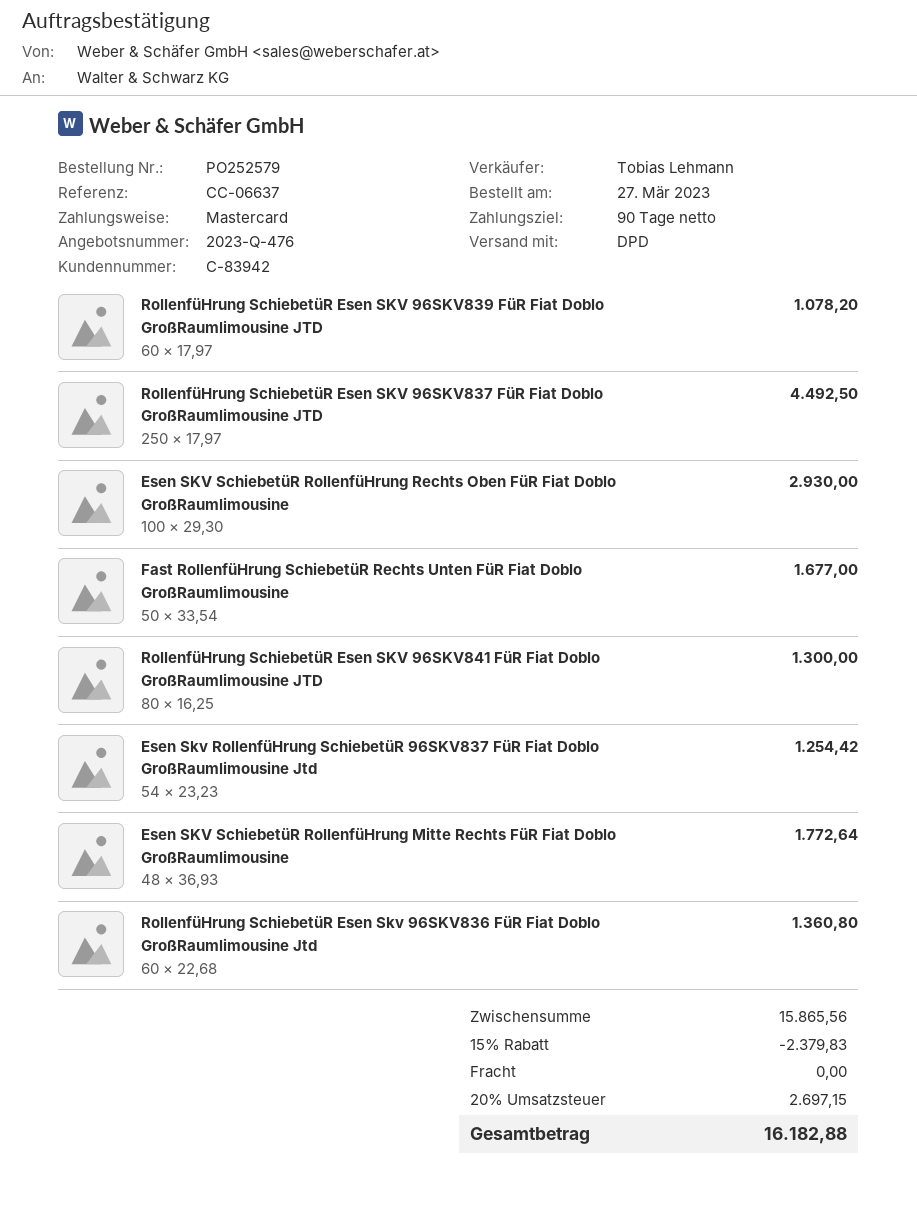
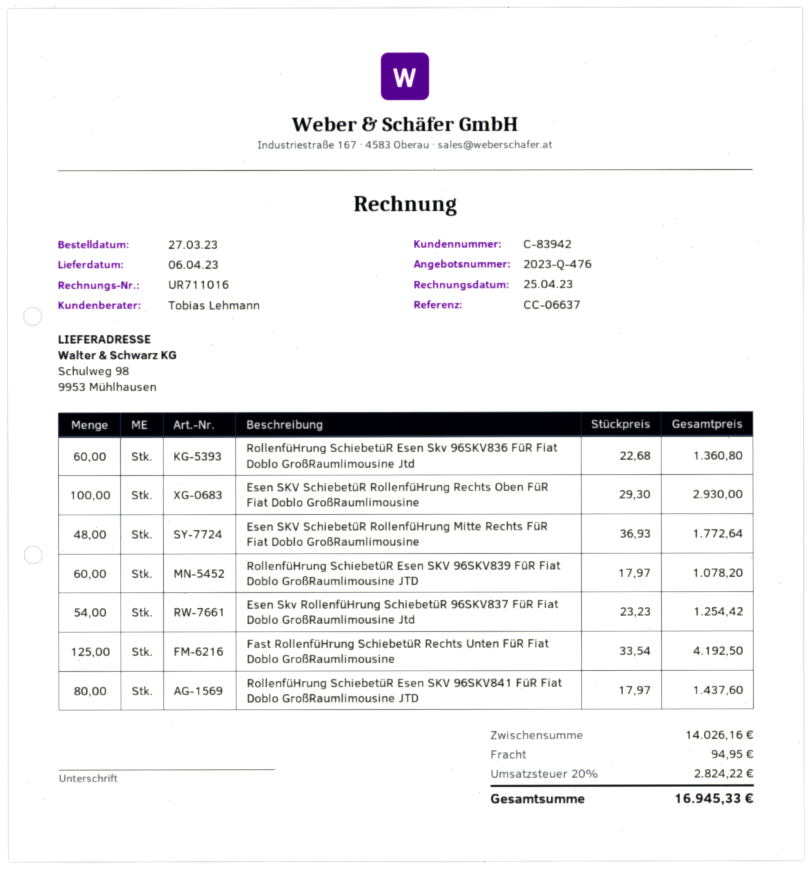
RollenfüHrung SchiebetüR Esen SKV 96SKV837 FüR Fiat Doblo GroßRaumlimousine JTD: 250 x 17.97 = 4492.50 -> none
Fast RollenfüHrung SchiebetüR Rechts Unten FüR Fiat Doblo GroßRaumlimousine: 50 x 33.54 = 1677.00 -> 125 x 33.54 = 4192.50
RollenfüHrung SchiebetüR Esen SKV 96SKV841 FüR Fiat Doblo GroßRaumlimousine JTD: 80 x 16.25 = 1300.00 -> 80 x 17.97 = 1437.60
subtotal: 15865.56 -> 14026.16
discount: 15% = 2379.83 -> none
shipping: 0.00 -> 94.95
tax: 20% = 2697.15 -> 20% = 2824.22
total: 16182.88 -> 16945.33

